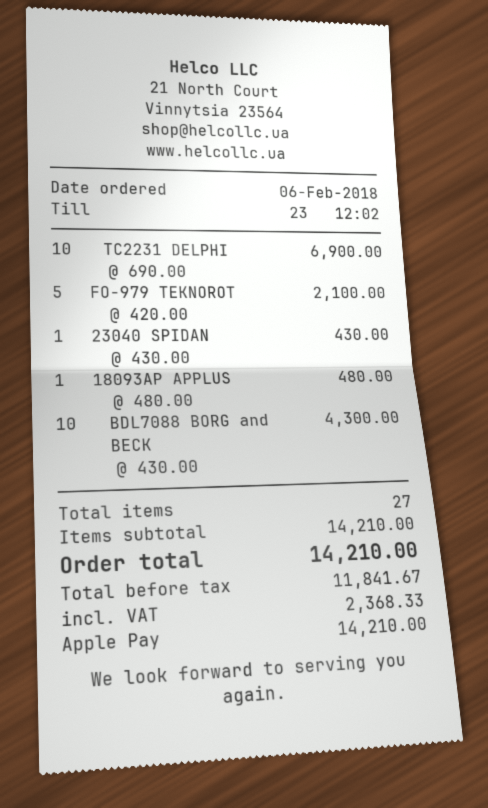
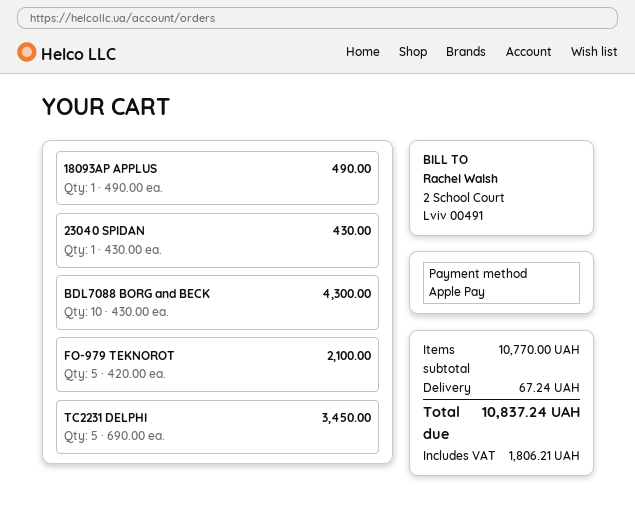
TC2231 DELPHI: 10 x 690.00 = 6900.00 -> 5 x 690.00 = 3450.00
18093AP APPLUS: 1 x 480.00 = 480.00 -> 1 x 490.00 = 490.00
subtotal: 14210.00 -> 10770.00
shipping: none -> 67.24
tax: 2368.33 -> 1806.21
total: 14210.00 -> 10837.24

